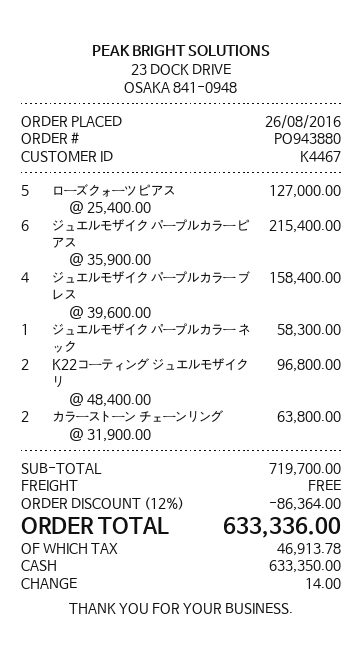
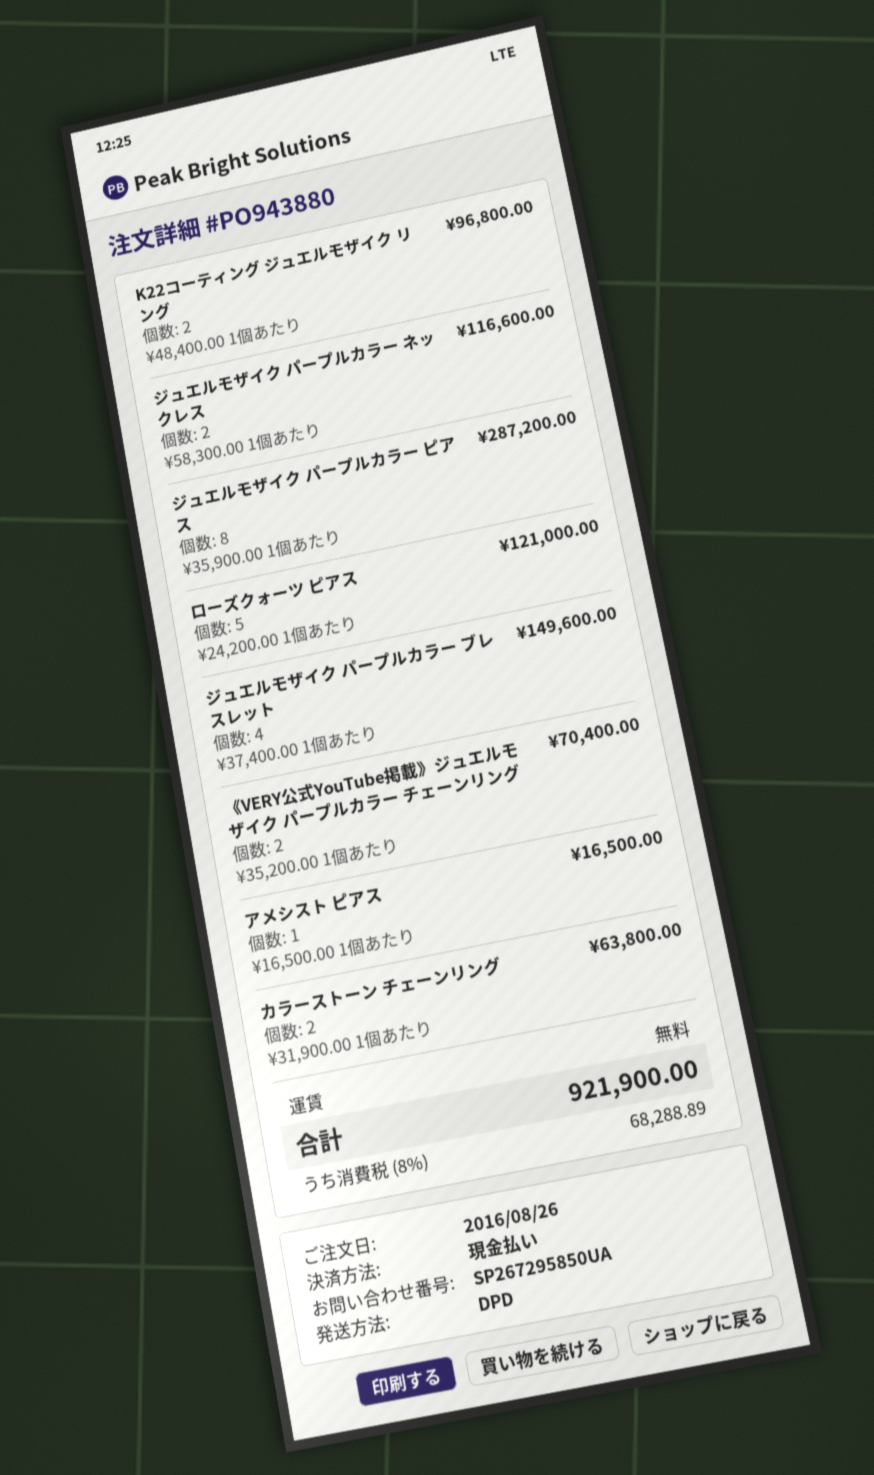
ローズクォーツ ピアス: 5 x 25400.00 = 127000.00 -> 5 x 24200.00 = 121000.00
ジュエルモザイク パープルカラー ピアス: 6 x 35900.00 = 215400.00 -> 8 x 35900.00 = 287200.00
ジュエルモザイク パープルカラー ブレス: 4 x 39600.00 = 158400.00 -> 4 x 37400.00 = 149600.00
ジュエルモザイク パープルカラー ネック: 1 x 58300.00 = 58300.00 -> 2 x 58300.00 = 116600.00
《VERY公式YouTube掲載》ジュエルモザイク パープルカラー チェーンリング: none -> 2 x 35200.00 = 70400.00
アメシスト ピアス: none -> 1 x 16500.00 = 16500.00
discount: 12% = 86364.00 -> none
tax: 46913.78 -> 68288.89
total: 633336.00 -> 921900.00

